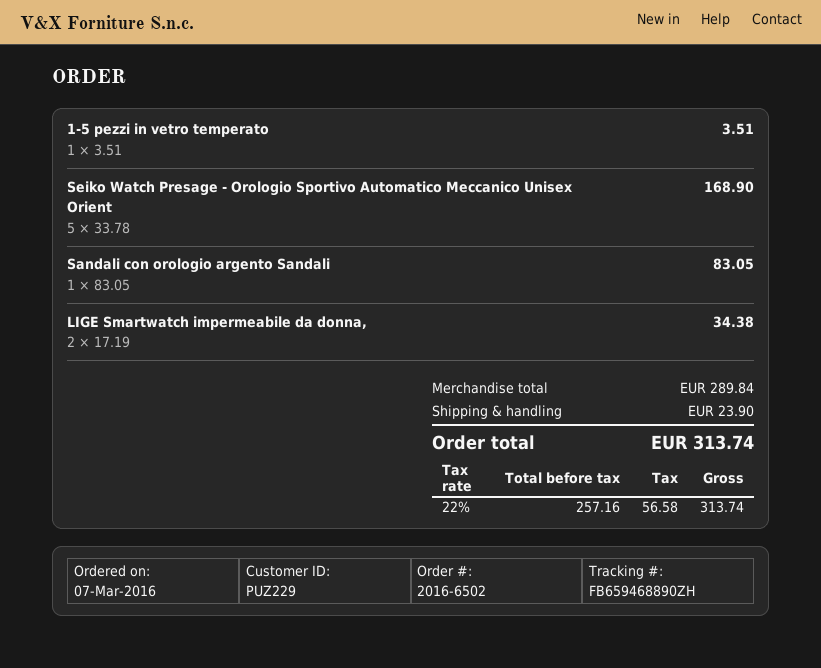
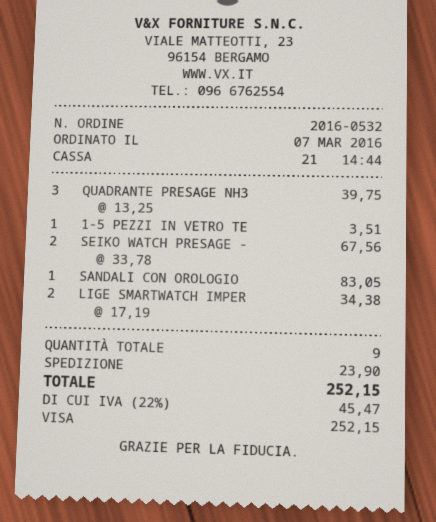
order number: 2016-6502 -> 2016-0532
Seiko Watch Presage - Orologio Sportivo Automatico Meccanico Unisex Orient: 5 x 33.78 = 168.90 -> 2 x 33.78 = 67.56
QUADRANTE PRESAGE NH3: none -> 3 x 13.25 = 39.75
tax: 22% = 56.58 -> 22% = 45.47
total: 313.74 -> 252.15

